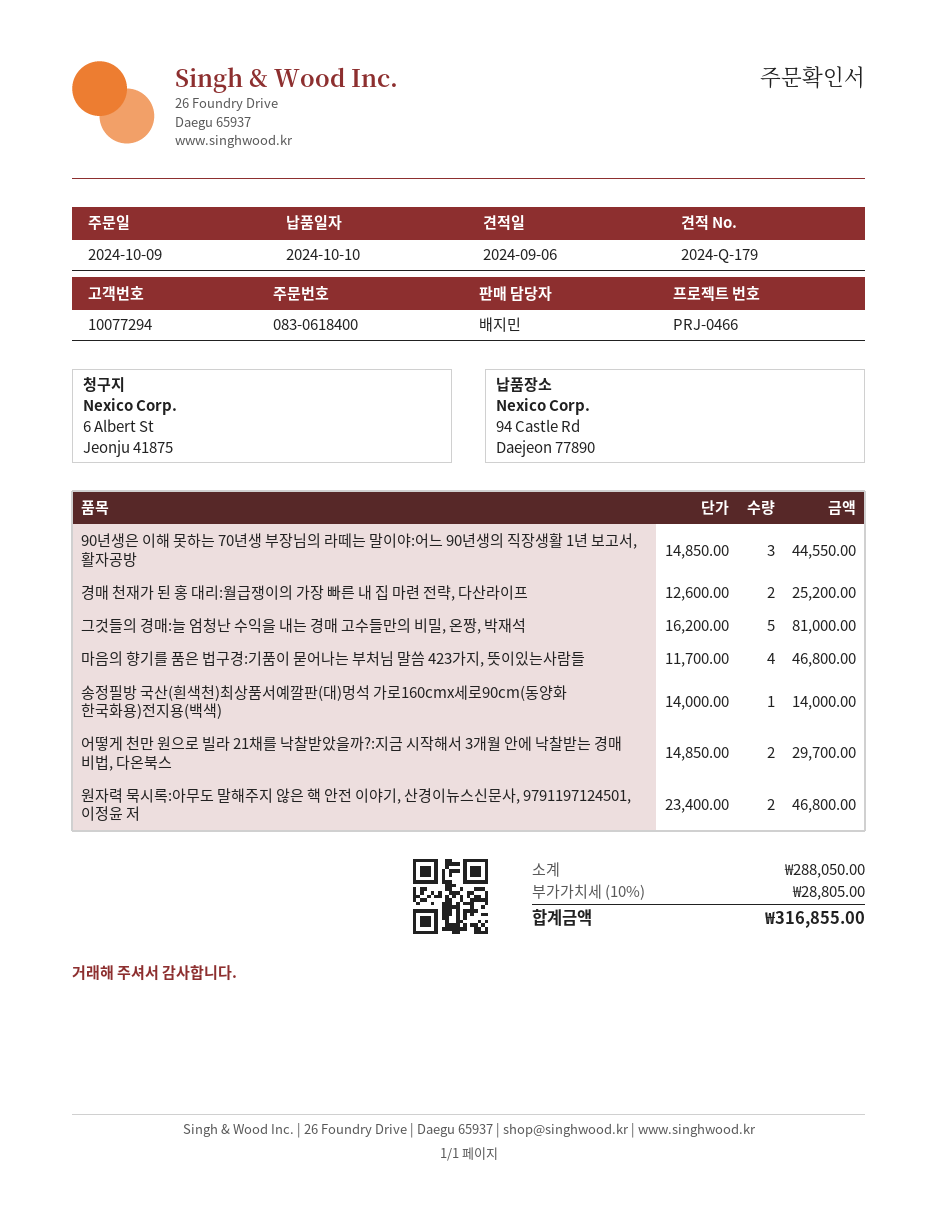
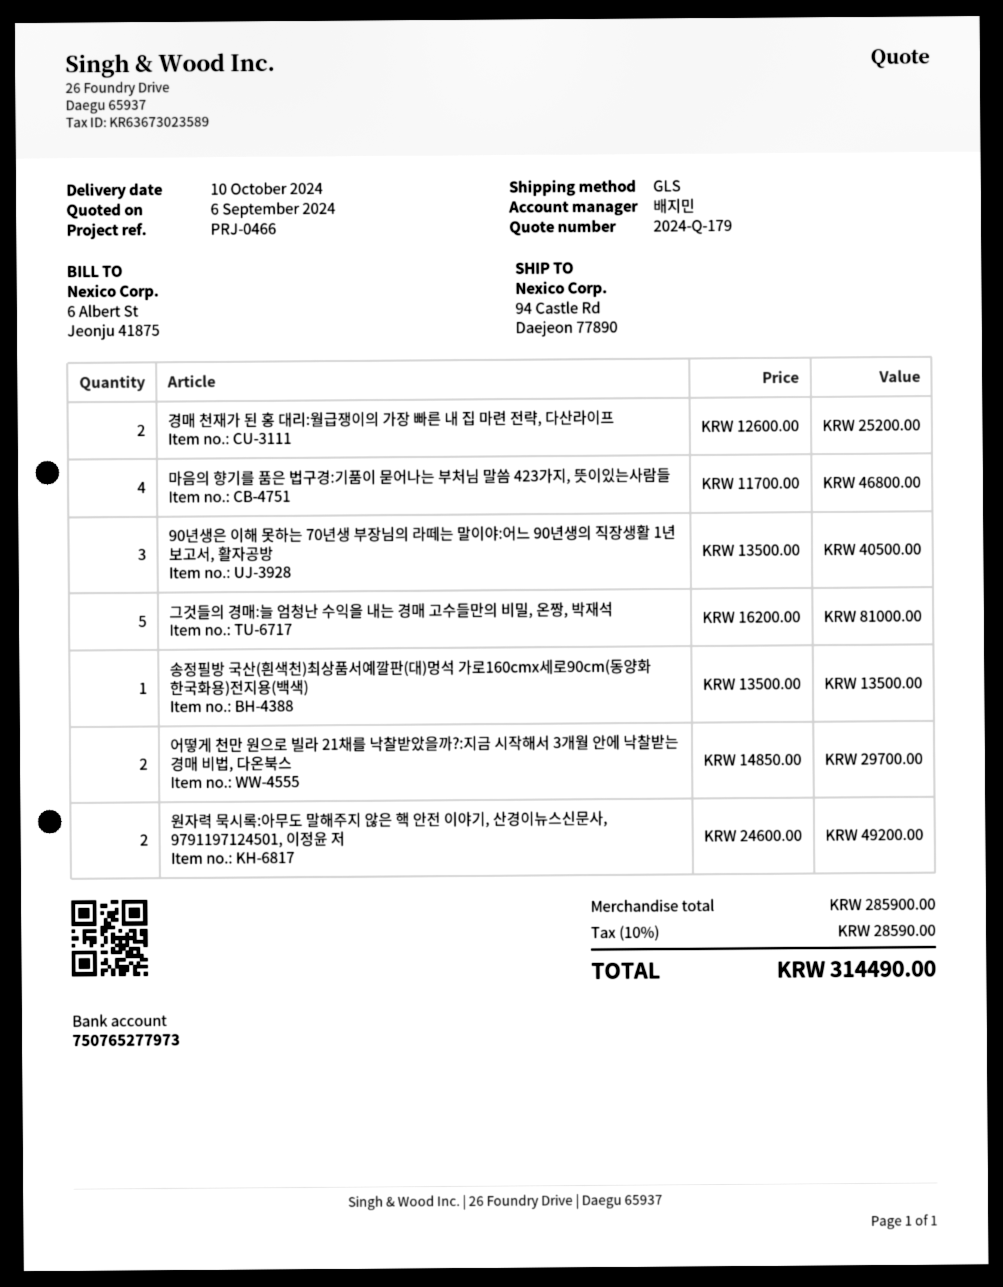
90년생은 이해 못하는 70년생 부장님의 라떼는 말이야:어느 90년생의 직장생활 1년 보고서, 활자공방: 3 x 14850.00 = 44550.00 -> 3 x 13500.00 = 40500.00
송정필방 국산(흰색천)최상품서예깔판(대)멍석 가로160cmx세로90cm(동양화 한국화용)전지용(백색): 1 x 14000.00 = 14000.00 -> 1 x 13500.00 = 13500.00
원자력 묵시록:아무도 말해주지 않은 핵 안전 이야기, 산경이뉴스신문사, 9791197124501, 이정윤 저: 2 x 23400.00 = 46800.00 -> 2 x 24600.00 = 49200.00
subtotal: 288050.00 -> 285900.00
tax: 10% = 28805.00 -> 10% = 28590.00
total: 316855.00 -> 314490.00

